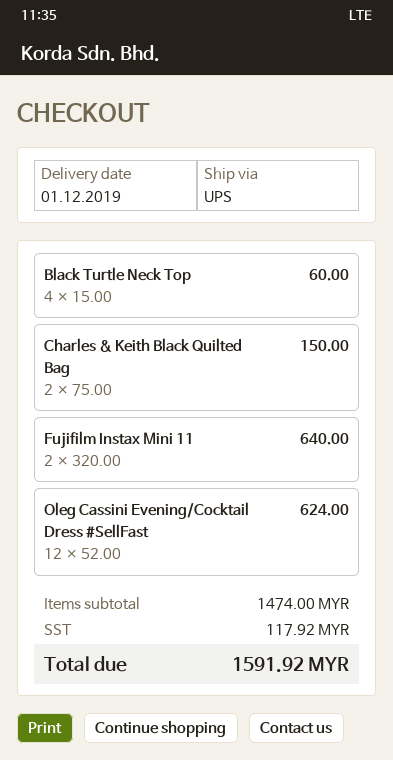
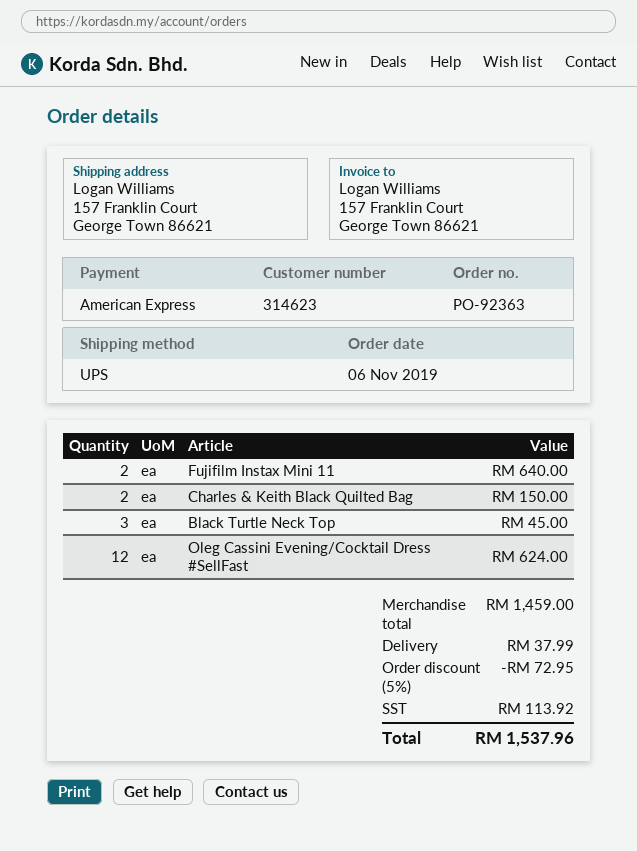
Black Turtle Neck Top: 4 for 60.00 -> 3 for 45.00
subtotal: 1474.00 -> 1459.00
discount: none -> 5% = 72.95
shipping: none -> 37.99
tax: 117.92 -> 113.92
total: 1591.92 -> 1537.96

